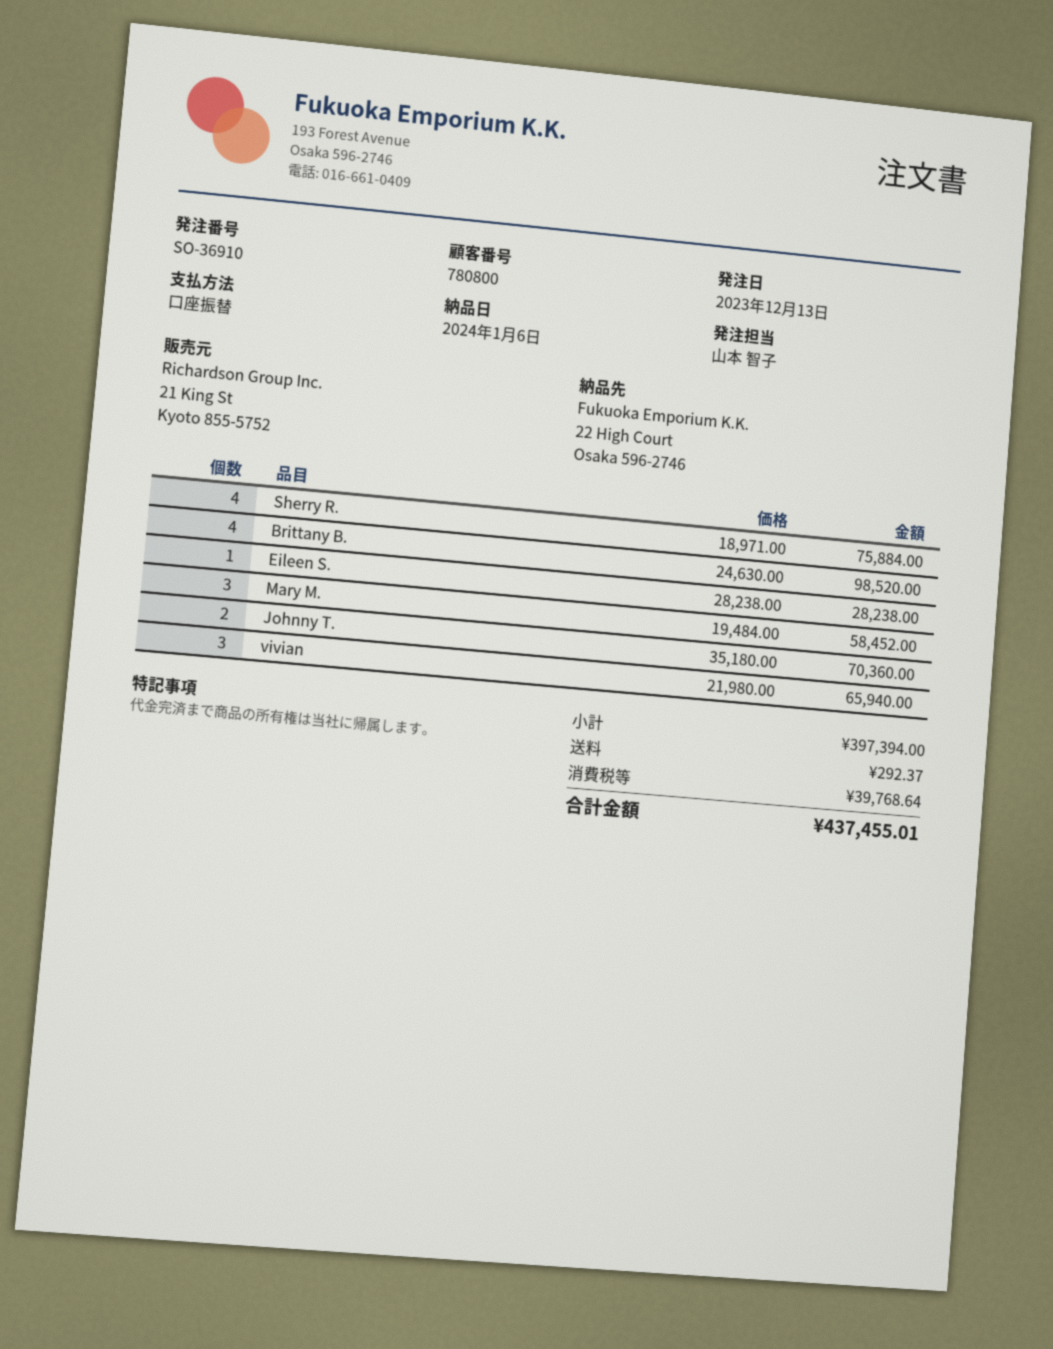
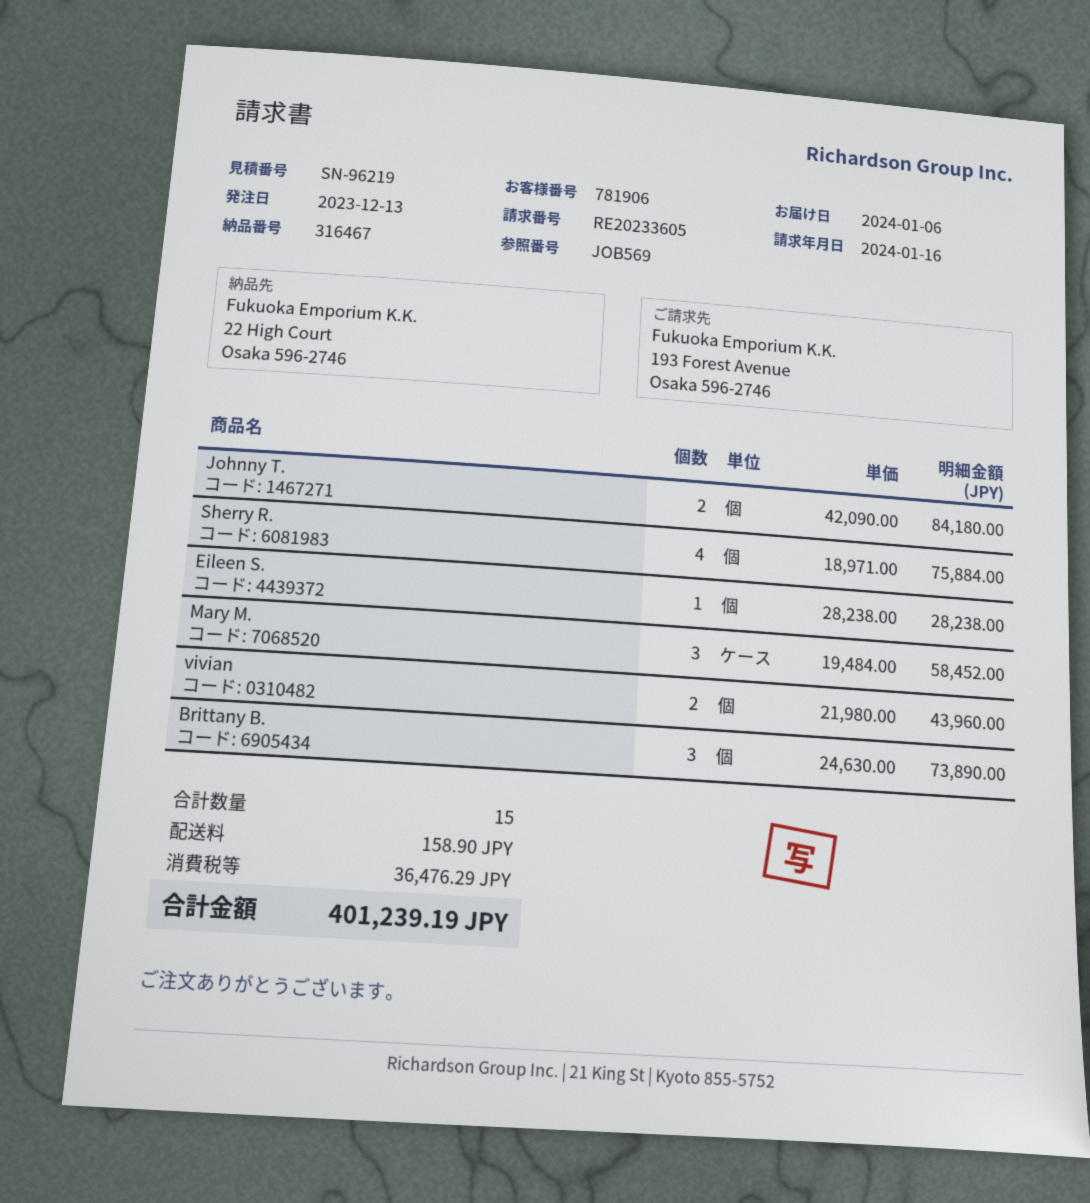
customer number: 780800 -> 781906
Brittany B.: 4 x 24630.00 = 98520.00 -> 3 x 24630.00 = 73890.00
Johnny T.: 2 x 35180.00 = 70360.00 -> 2 x 42090.00 = 84180.00
vivian: 3 x 21980.00 = 65940.00 -> 2 x 21980.00 = 43960.00
shipping: 292.37 -> 158.90
tax: 39768.64 -> 36476.29
total: 437455.01 -> 401239.19

